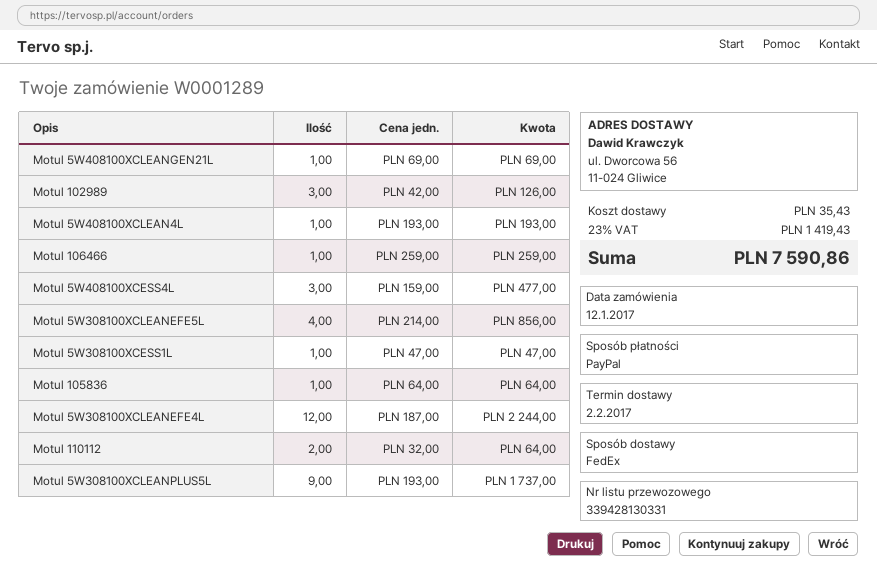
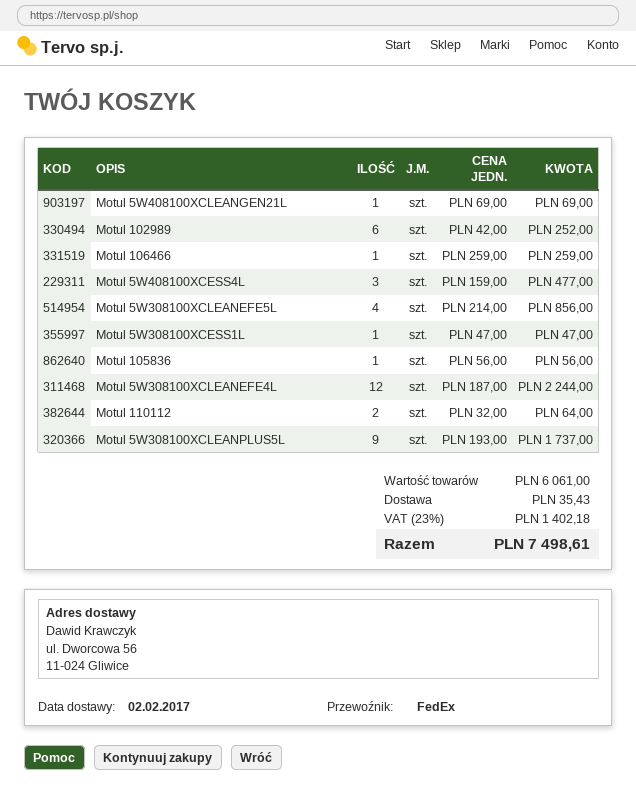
Motul 102989: 3 x 42.00 = 126.00 -> 6 x 42.00 = 252.00
Motul 5W408100XCLEAN4L: 1 x 193.00 = 193.00 -> none
Motul 105836: 1 x 64.00 = 64.00 -> 1 x 56.00 = 56.00
tax: 23% = 1419.43 -> 23% = 1402.18
total: 7590.86 -> 7498.61

